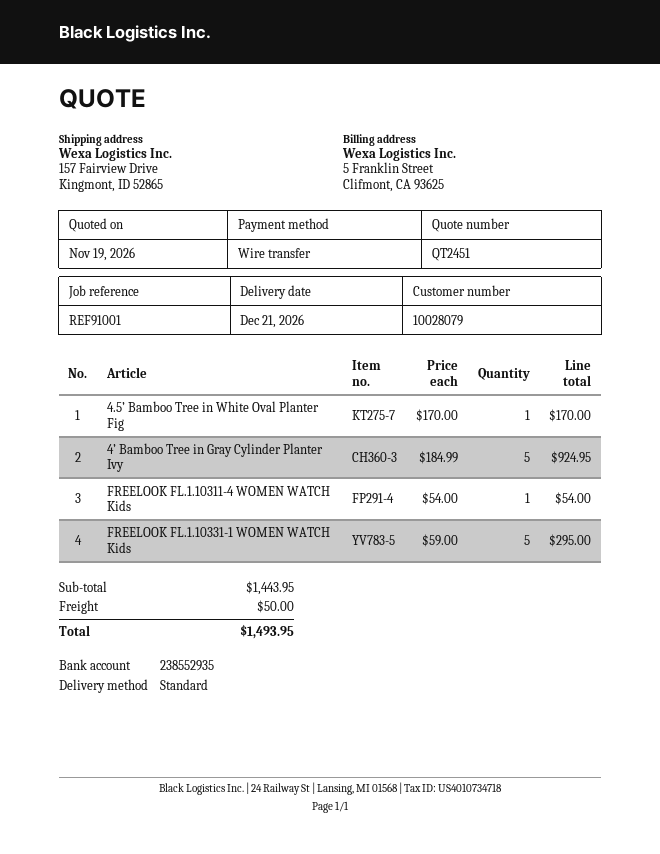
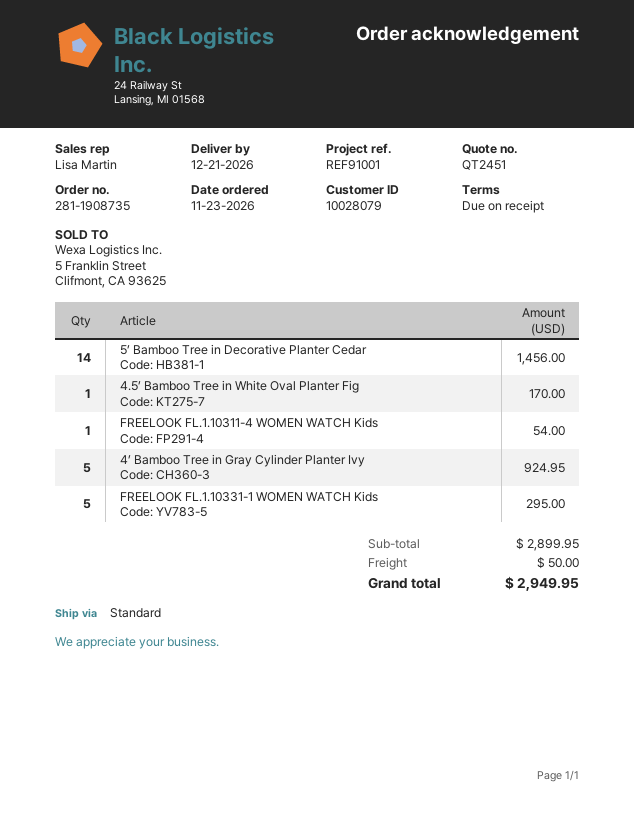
5’ Bamboo Tree in Decorative Planter Cedar: none -> 14 for 1456.00
subtotal: 1443.95 -> 2899.95
total: 1493.95 -> 2949.95

